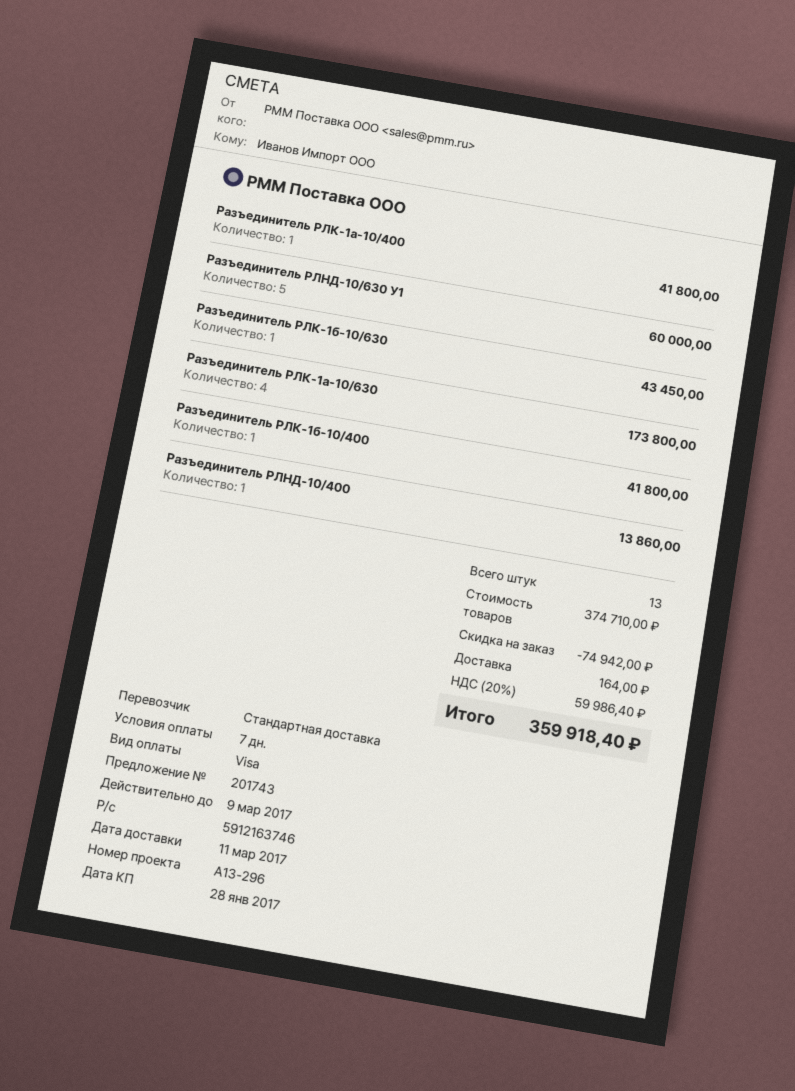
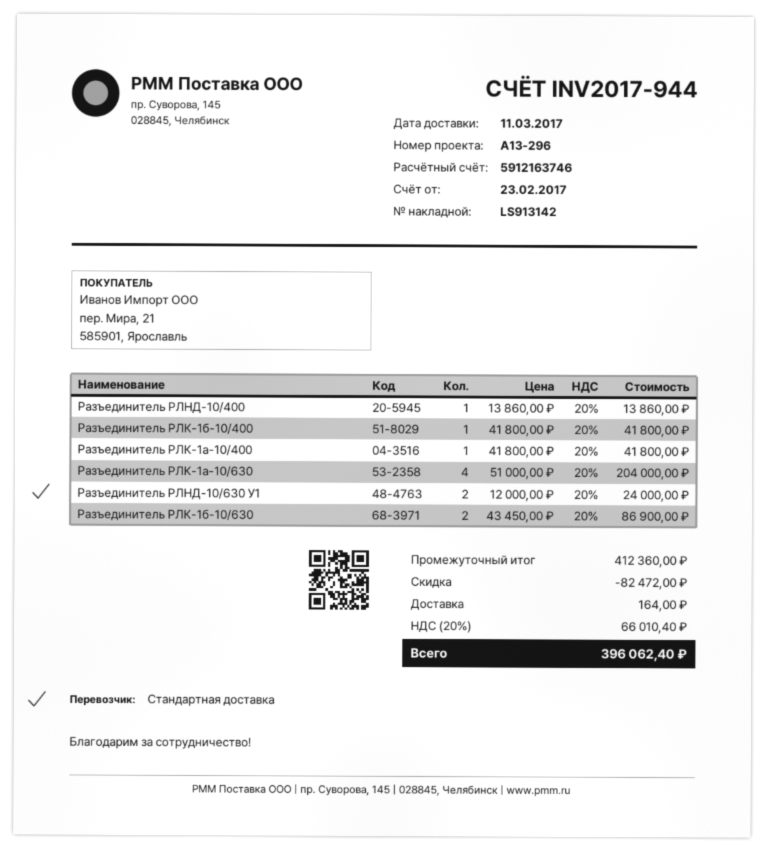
Разъединитель РЛНД-10/630 У1: 5 for 60000.00 -> 2 for 24000.00
Разъединитель РЛК-1б-10/630: 1 for 43450.00 -> 2 for 86900.00
Разъединитель РЛК-1а-10/630: 4 for 173800.00 -> 4 for 204000.00
subtotal: 374710.00 -> 412360.00
discount: 74942.00 -> 82472.00
tax: 20% = 59986.40 -> 20% = 66010.40
total: 359918.40 -> 396062.40

